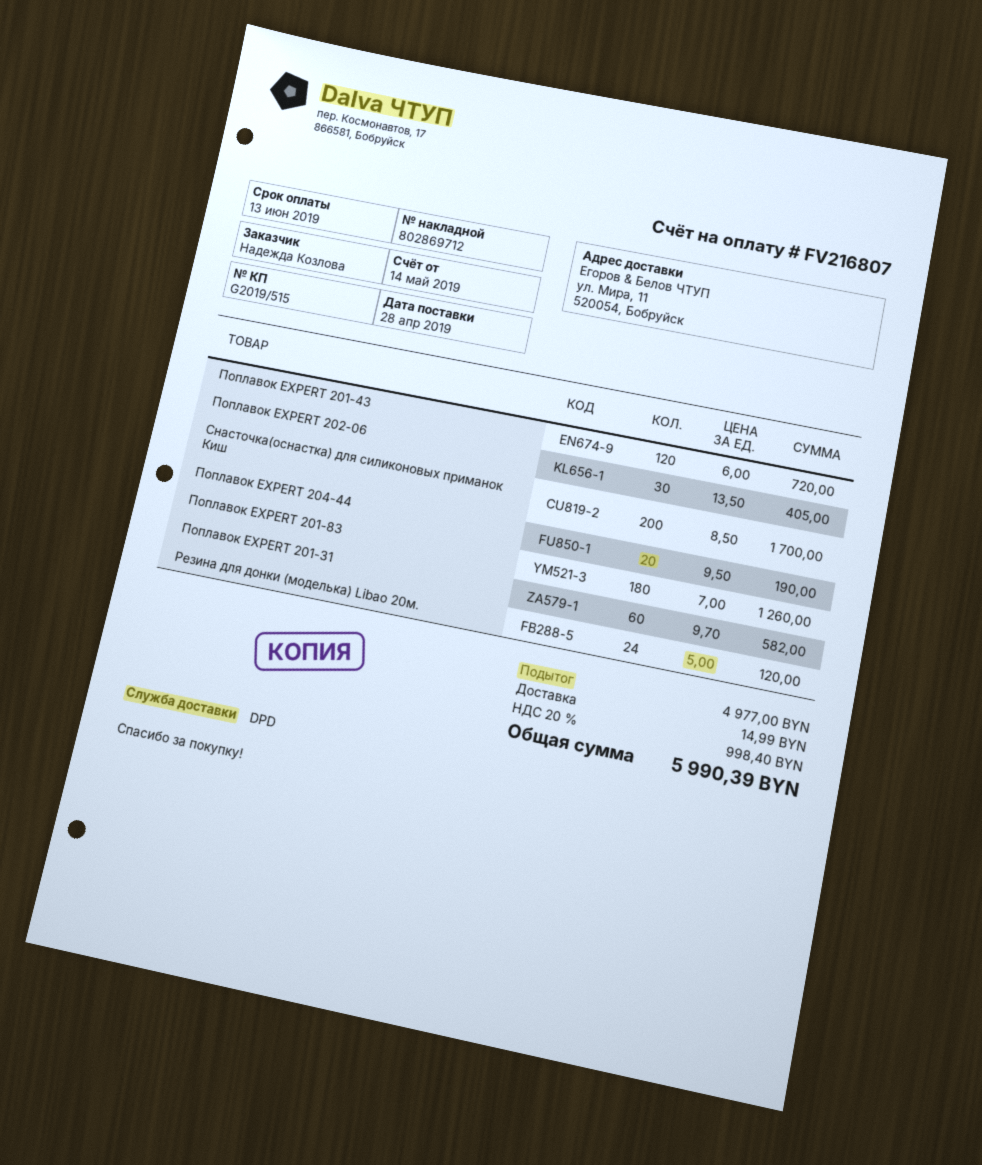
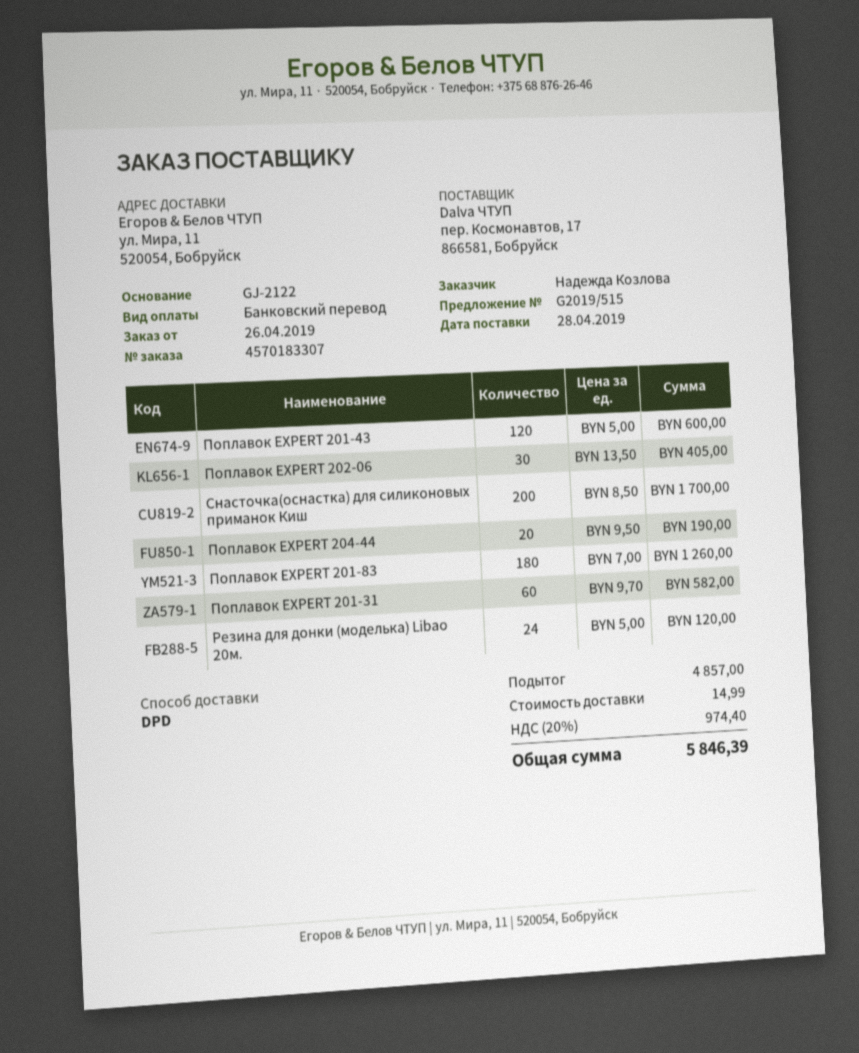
Поплавок EXPERT 201-43: 120 x 6.00 = 720.00 -> 120 x 5.00 = 600.00
subtotal: 4977.00 -> 4857.00
tax: 20% = 998.40 -> 20% = 974.40
total: 5990.39 -> 5846.39

